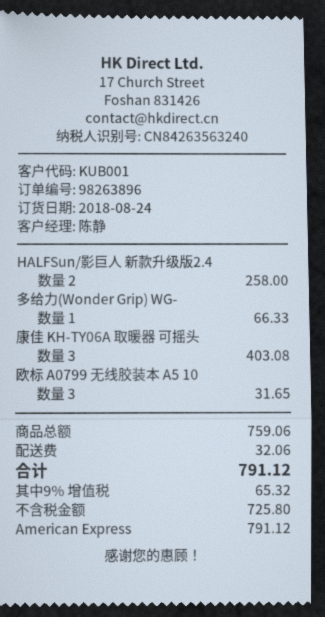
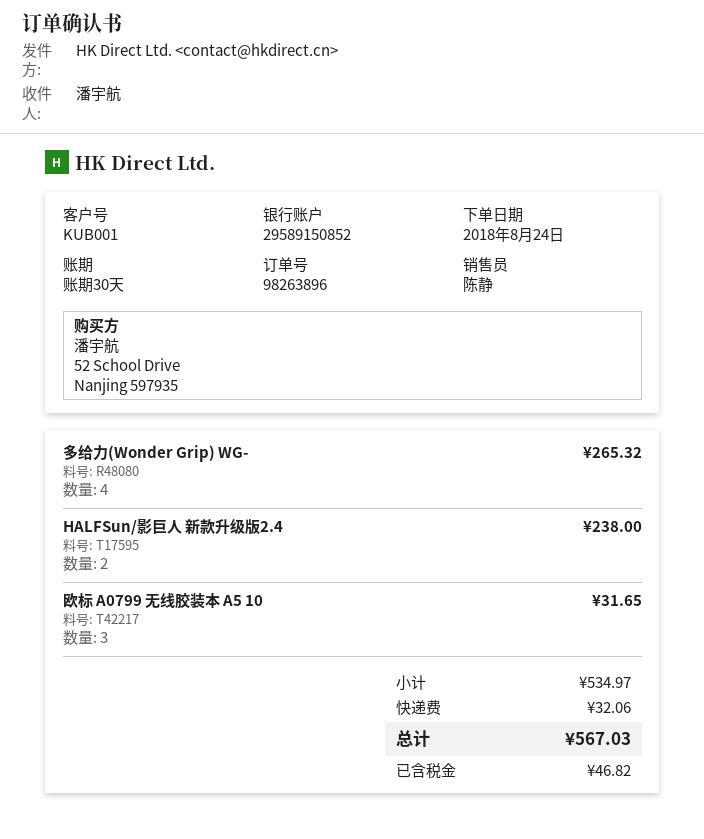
HALFSun/影巨人 新款升级版2.4: 2 for 258.00 -> 2 for 238.00
多给力(Wonder Grip) WG-: 1 for 66.33 -> 4 for 265.32
康佳 KH-TY06A 取暖器 可摇头: 3 for 403.08 -> none
subtotal: 759.06 -> 534.97
tax: 65.32 -> 46.82
total: 791.12 -> 567.03

